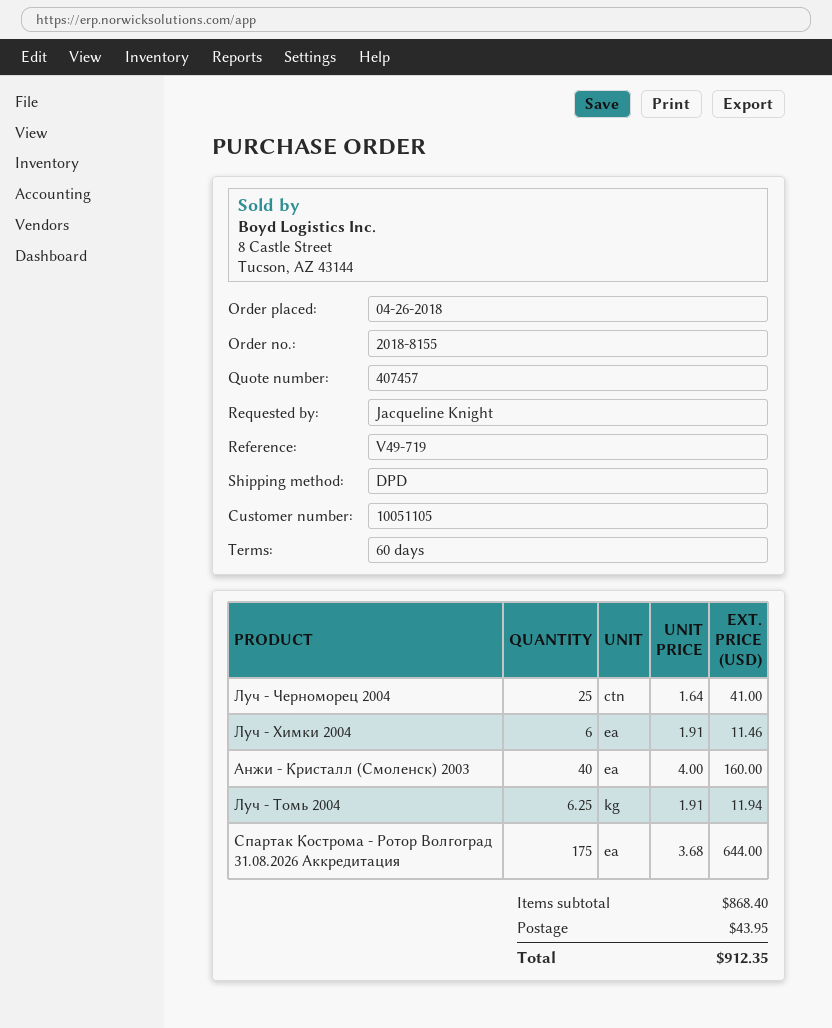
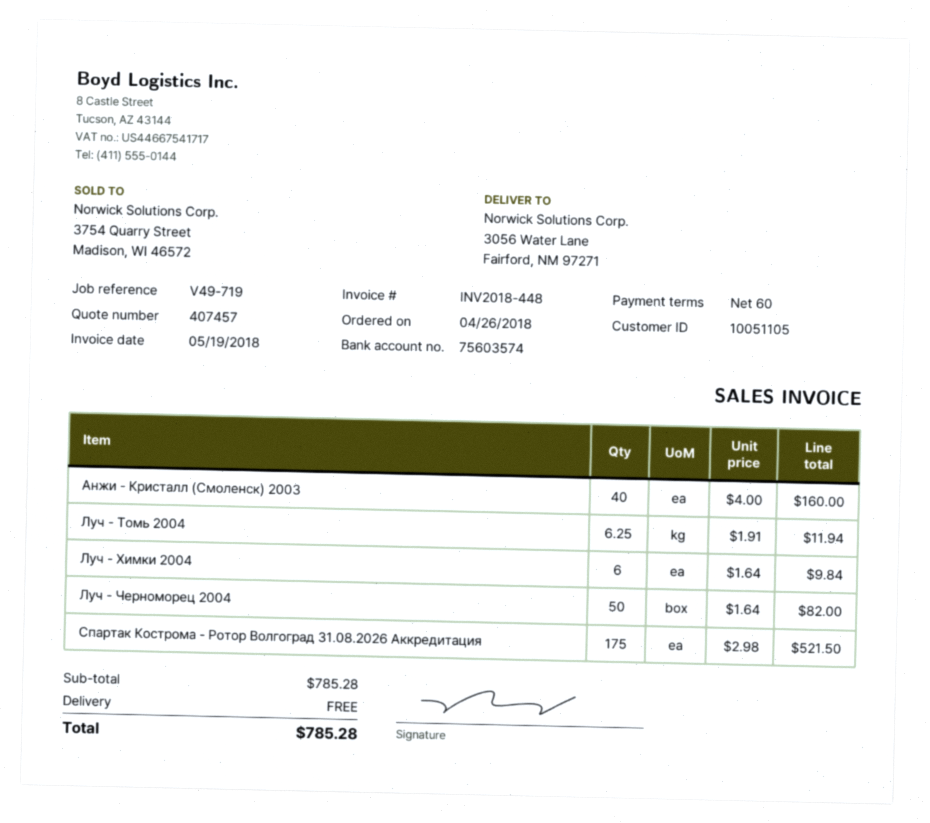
Луч - Черноморец 2004: 25 x 1.64 = 41.00 -> 50 x 1.64 = 82.00
Луч - Химки 2004: 6 x 1.91 = 11.46 -> 6 x 1.64 = 9.84
Спартак Кострома - Ротор Волгоград 31.08.2026 Аккредитация: 175 x 3.68 = 644.00 -> 175 x 2.98 = 521.50
subtotal: 868.40 -> 785.28
shipping: 43.95 -> 0.00
total: 912.35 -> 785.28

